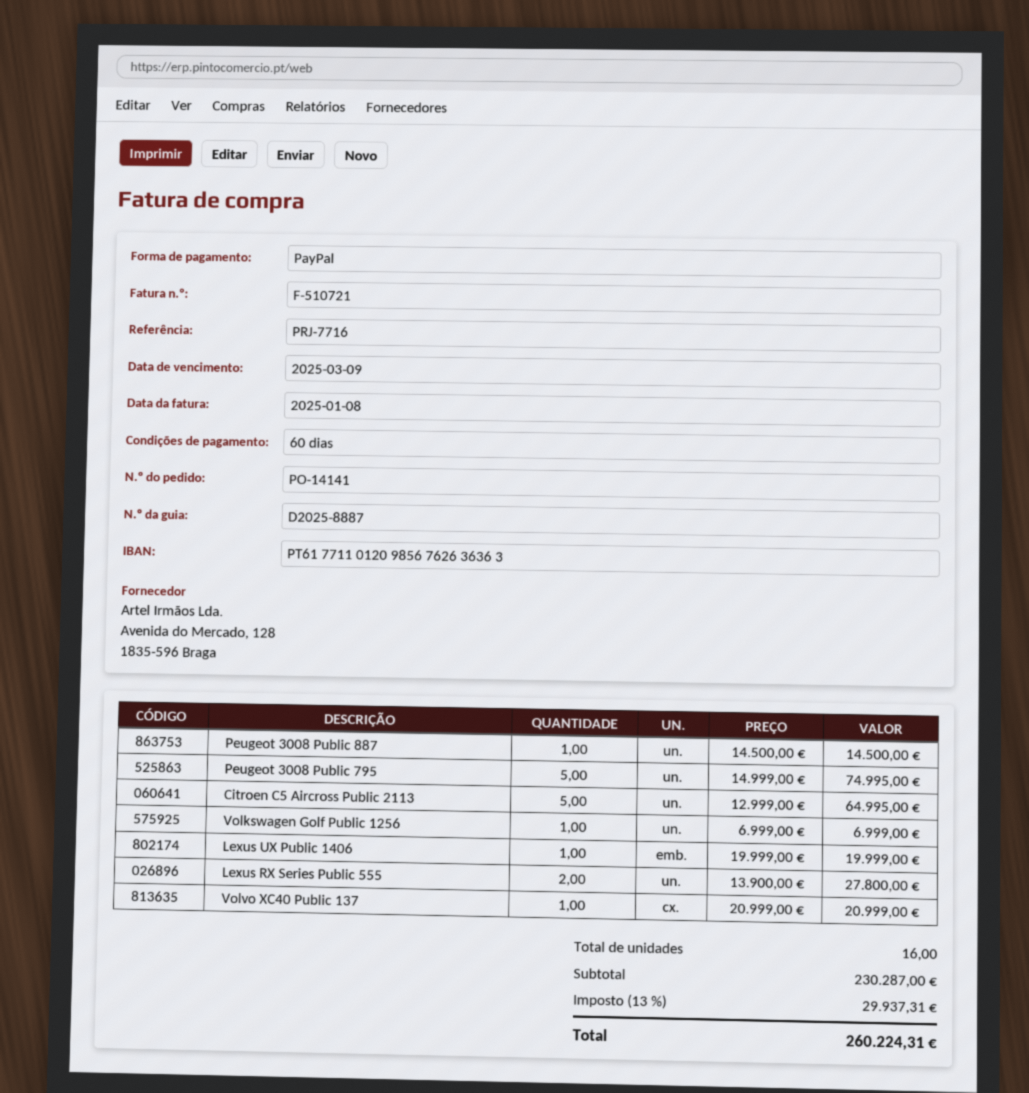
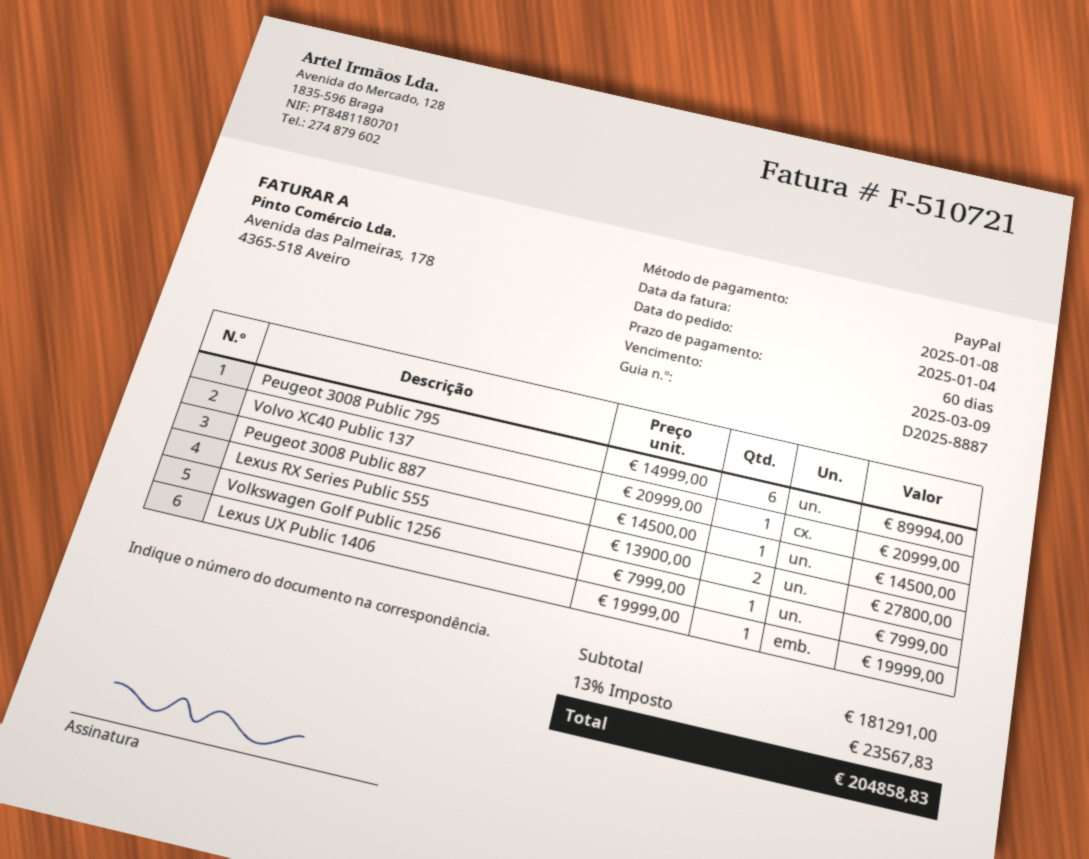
Peugeot 3008 Public 795: 5 x 14999.00 = 74995.00 -> 6 x 14999.00 = 89994.00
Citroen C5 Aircross Public 2113: 5 x 12999.00 = 64995.00 -> none
Volkswagen Golf Public 1256: 1 x 6999.00 = 6999.00 -> 1 x 7999.00 = 7999.00
subtotal: 230287.00 -> 181291.00
tax: 13% = 29937.31 -> 13% = 23567.83
total: 260224.31 -> 204858.83

